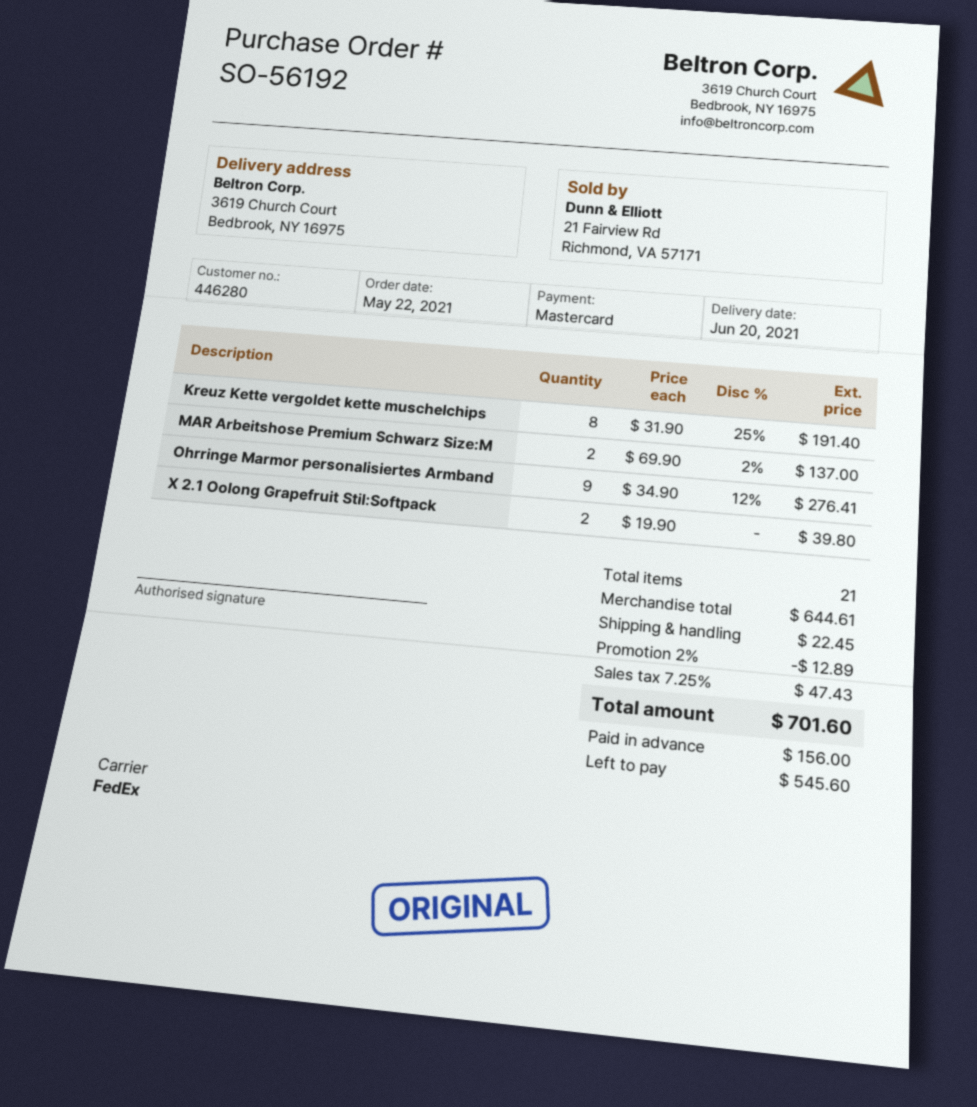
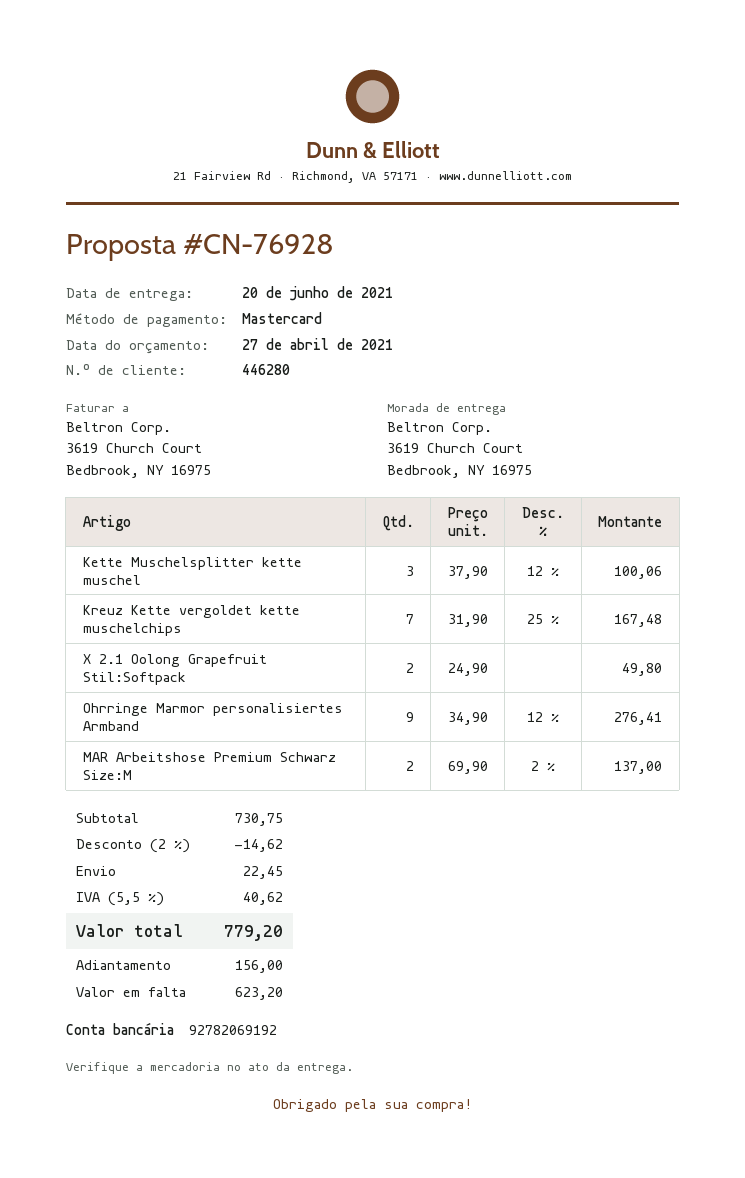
Kreuz Kette vergoldet kette muschelchips: 8 x 31.90 - 25% = 191.40 -> 7 x 31.90 - 25% = 167.48
X 2.1 Oolong Grapefruit Stil:Softpack: 2 x 19.90 = 39.80 -> 2 x 24.90 = 49.80
Kette Muschelsplitter kette muschel: none -> 3 x 37.90 - 12% = 100.06
subtotal: 644.61 -> 730.75
discount: 2% = 12.89 -> 2% = 14.62
tax: 7.25% = 47.43 -> 5.5% = 40.62
total: 701.60 -> 779.20
balance: 545.60 -> 623.20

